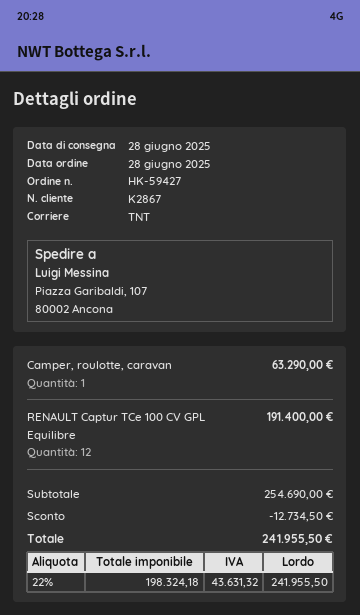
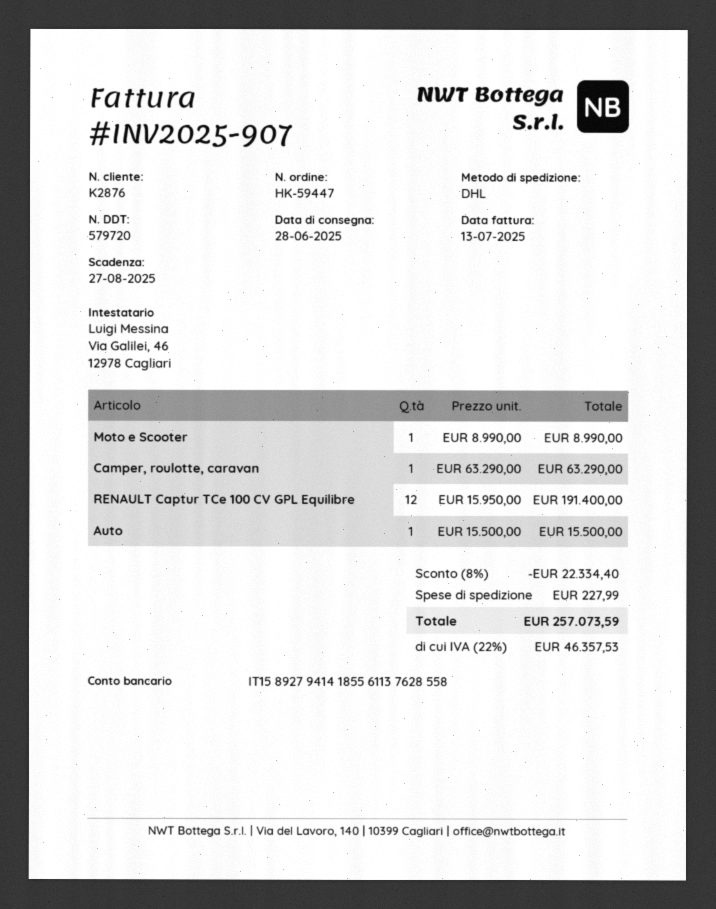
order number: HK-59427 -> HK-59447
customer number: K2867 -> K2876
shipping method: TNT -> DHL
Moto e Scooter: none -> 1 for 8990.00
Auto: none -> 1 for 15500.00
discount: 12734.50 -> 22334.40
shipping: none -> 227.99
tax: 22% = 43631.32 -> 22% = 46357.53
total: 241955.50 -> 257073.59

